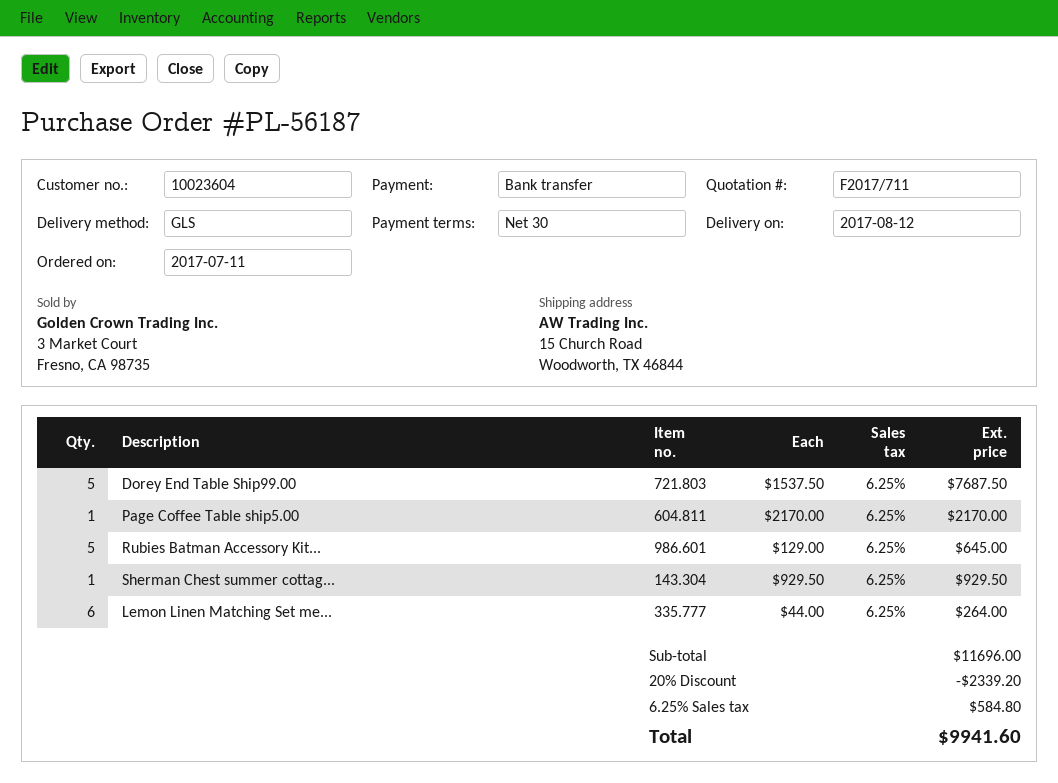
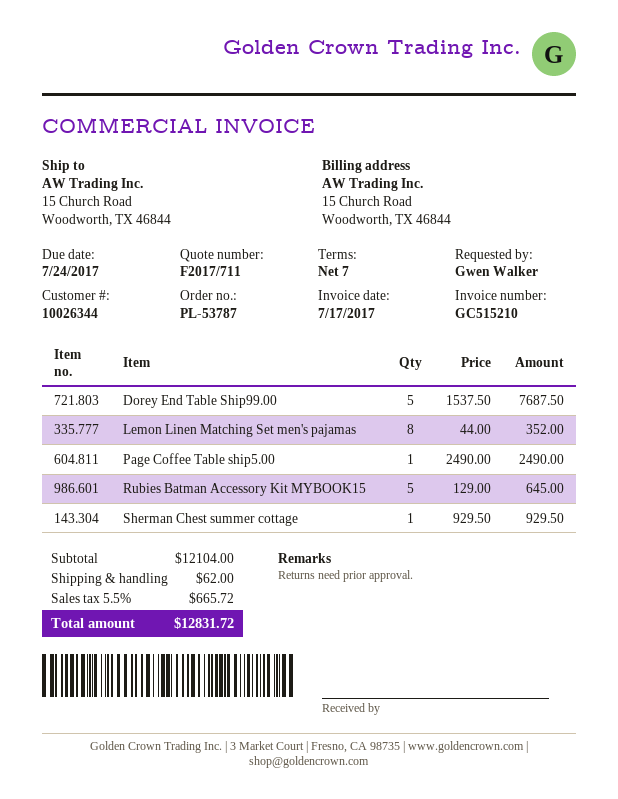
order number: PL-56187 -> PL-53787
payment terms: 30 days -> 7 days
customer number: 10023604 -> 10026344
Page Coffee Table ship5.00: 1 x 2170.00 = 2170.00 -> 1 x 2490.00 = 2490.00
Lemon Linen Matching Set me...: 6 x 44.00 = 264.00 -> 8 x 44.00 = 352.00
subtotal: 11696.00 -> 12104.00
discount: 20% = 2339.20 -> none
shipping: none -> 62.00
tax: 6.25% = 584.80 -> 5.5% = 665.72
total: 9941.60 -> 12831.72

